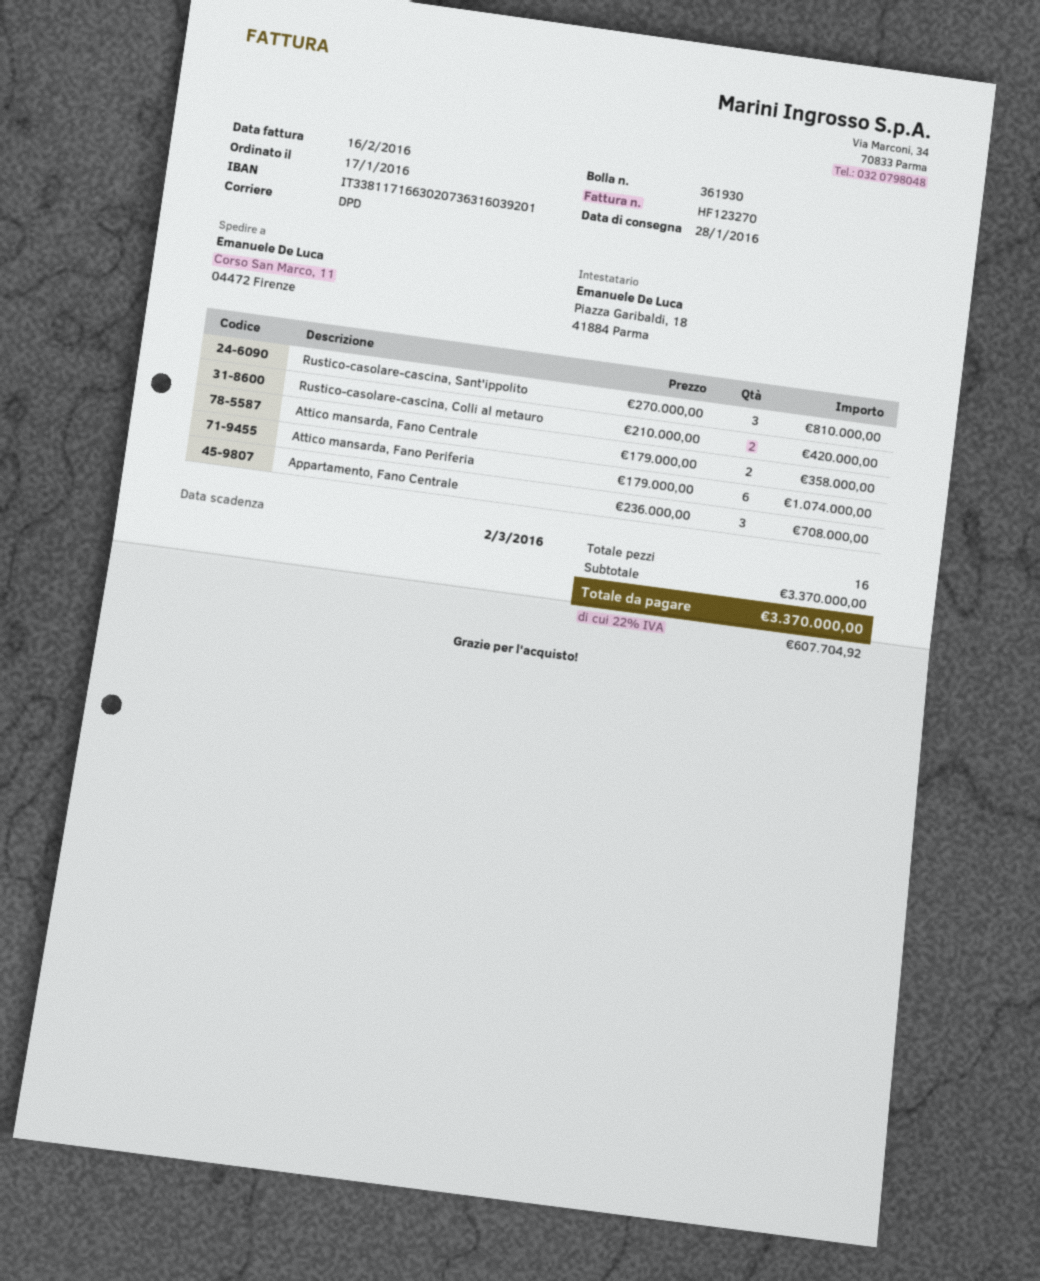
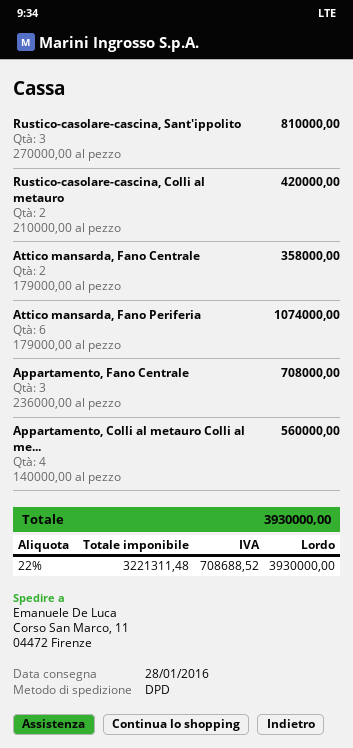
Appartamento, Colli al metauro Colli al me...: none -> 4 x 140000.00 = 560000.00
tax: 22% = 607704.92 -> 22% = 708688.52
total: 3370000.00 -> 3930000.00

